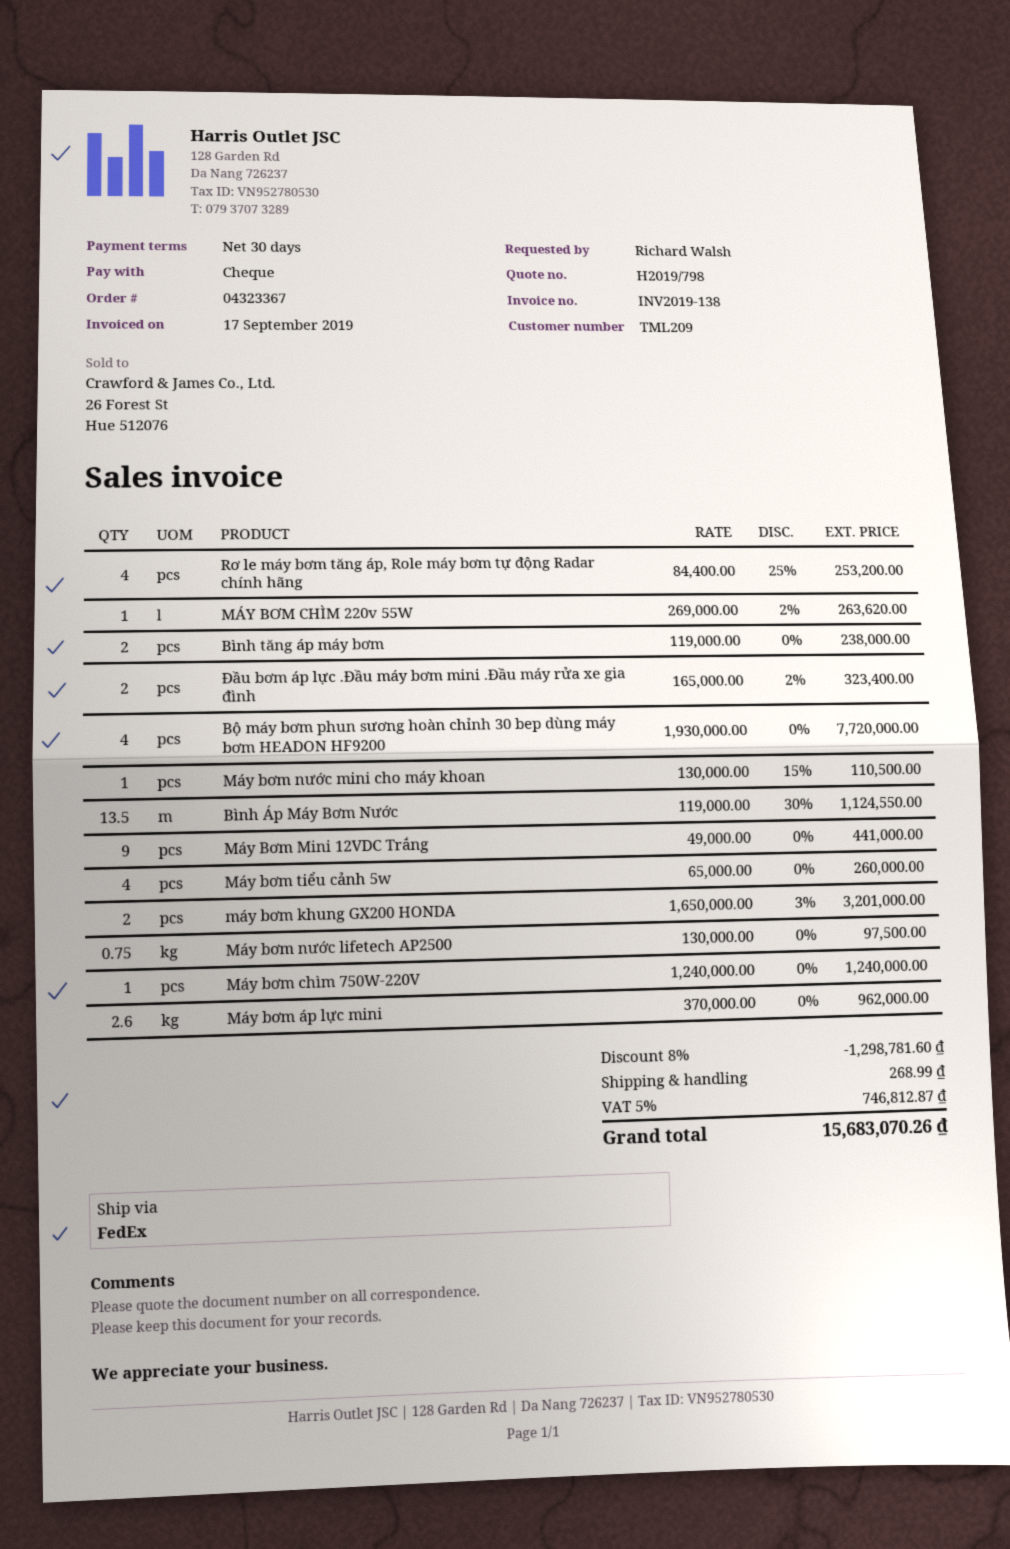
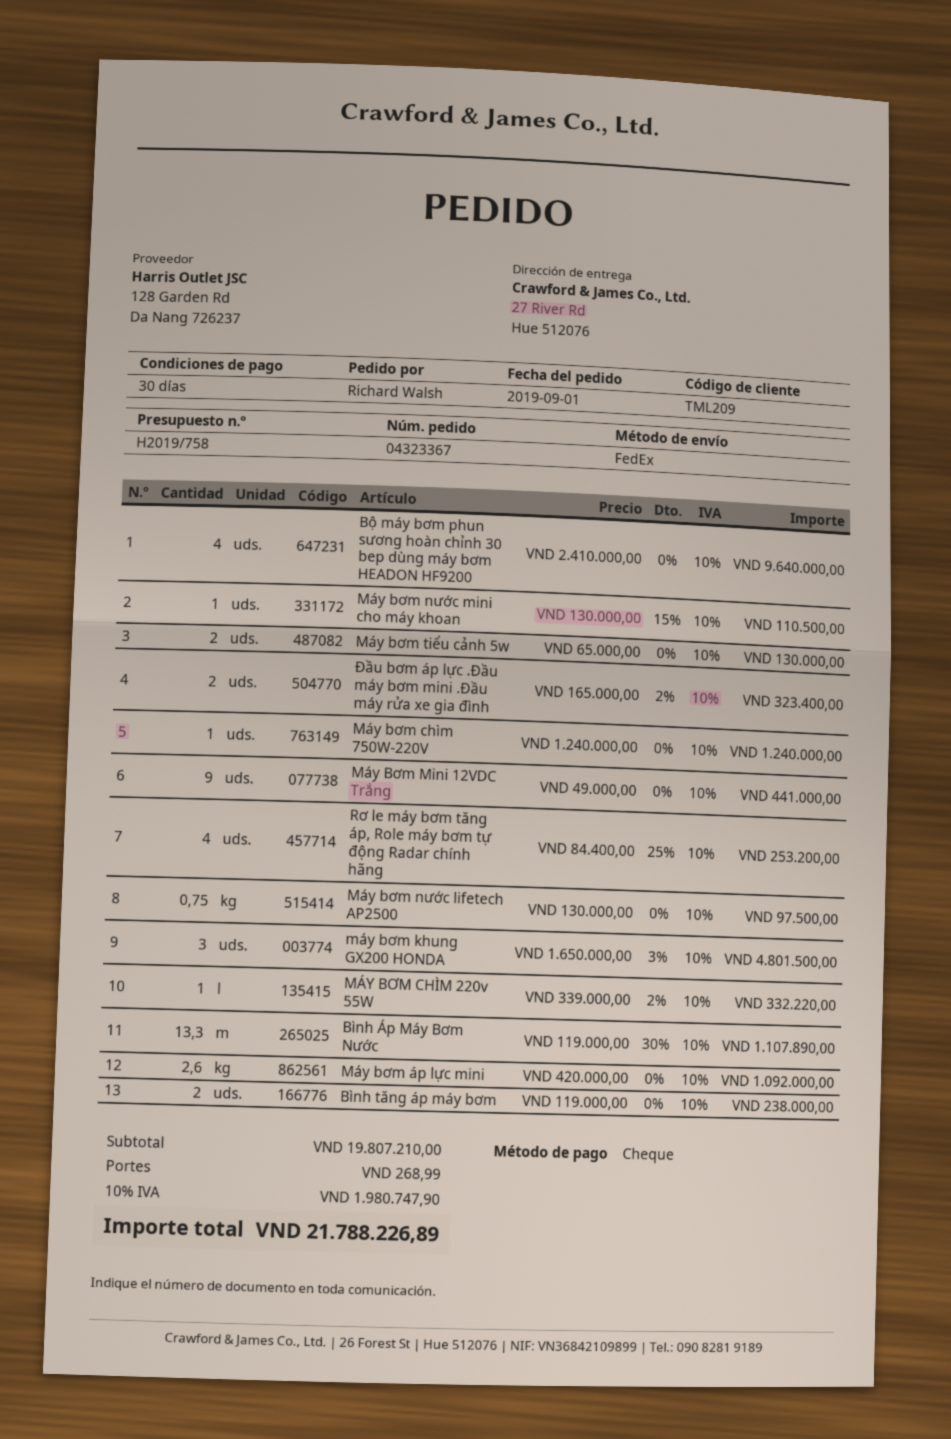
quote number: H2019/798 -> H2019/758
MÁY BƠM CHÌM 220v 55W: 1 x 269000.00 - 2% = 263620.00 -> 1 x 339000.00 - 2% = 332220.00
Bộ máy bơm phun sương hoàn chỉnh 30 bep dùng máy bơm HEADON HF9200: 4 x 1930000.00 = 7720000.00 -> 4 x 2410000.00 = 9640000.00
Bình Áp Máy Bơm Nước: 13.5 x 119000.00 - 30% = 1124550.00 -> 13.3 x 119000.00 - 30% = 1107890.00
Máy bơm tiểu cảnh 5w: 4 x 65000.00 = 260000.00 -> 2 x 65000.00 = 130000.00
máy bơm khung GX200 HONDA: 2 x 1650000.00 - 3% = 3201000.00 -> 3 x 1650000.00 - 3% = 4801500.00
Máy bơm áp lực mini: 2.6 x 370000.00 = 962000.00 -> 2.6 x 420000.00 = 1092000.00
discount: 8% = 1298781.60 -> none
tax: 5% = 746812.87 -> 10% = 1980747.90
total: 15683070.26 -> 21788226.89

